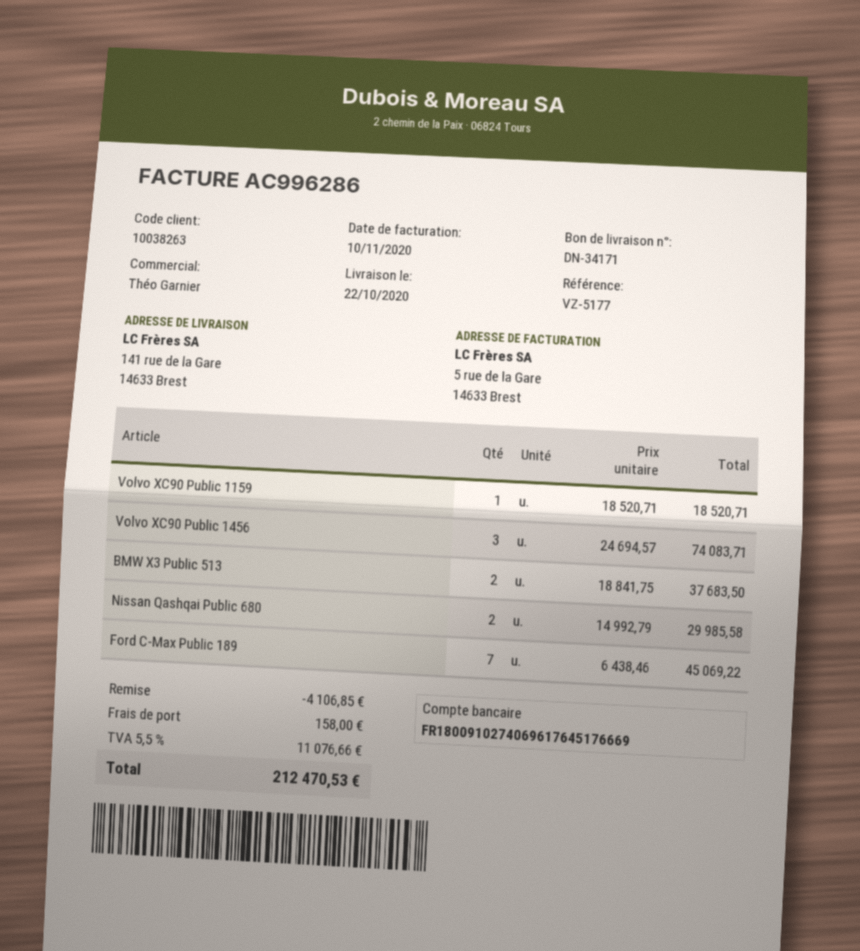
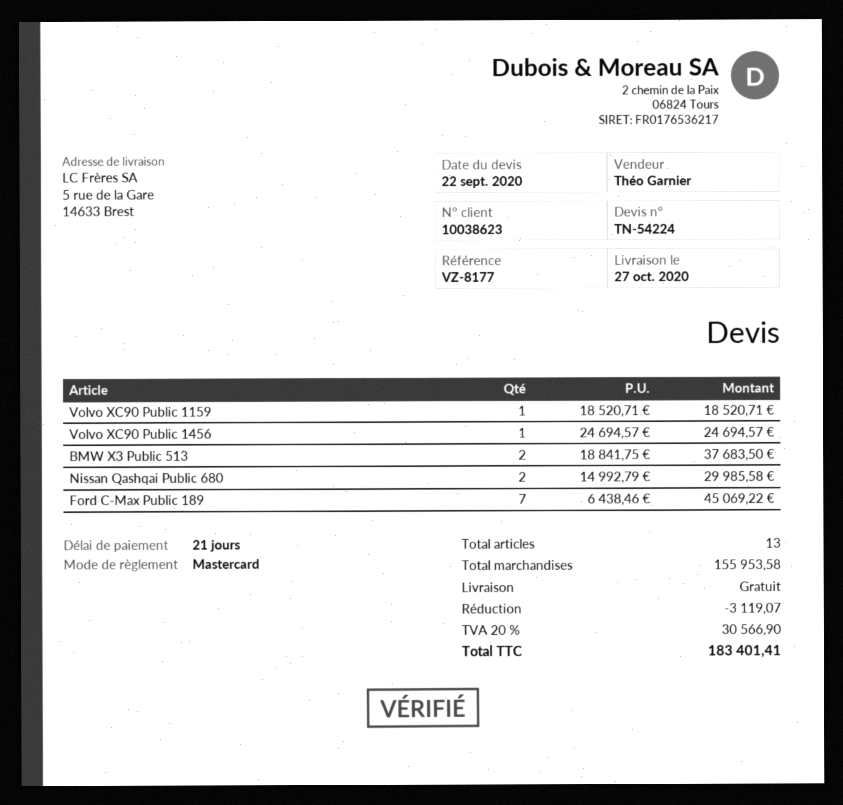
delivery date: 2020-10-22 -> 2020-10-27
customer number: 10038263 -> 10038623
reference: VZ-5177 -> VZ-8177
ship to: 141 rue de la Gare, 14633 Brest -> 5 rue de la Gare, 14633 Brest
Volvo XC90 Public 1456: 3 x 24694.57 = 74083.71 -> 1 x 24694.57 = 24694.57
discount: 4106.85 -> 3119.07
shipping: 158.00 -> 0.00
tax: 5.5% = 11076.66 -> 20% = 30566.90
total: 212470.53 -> 183401.41

